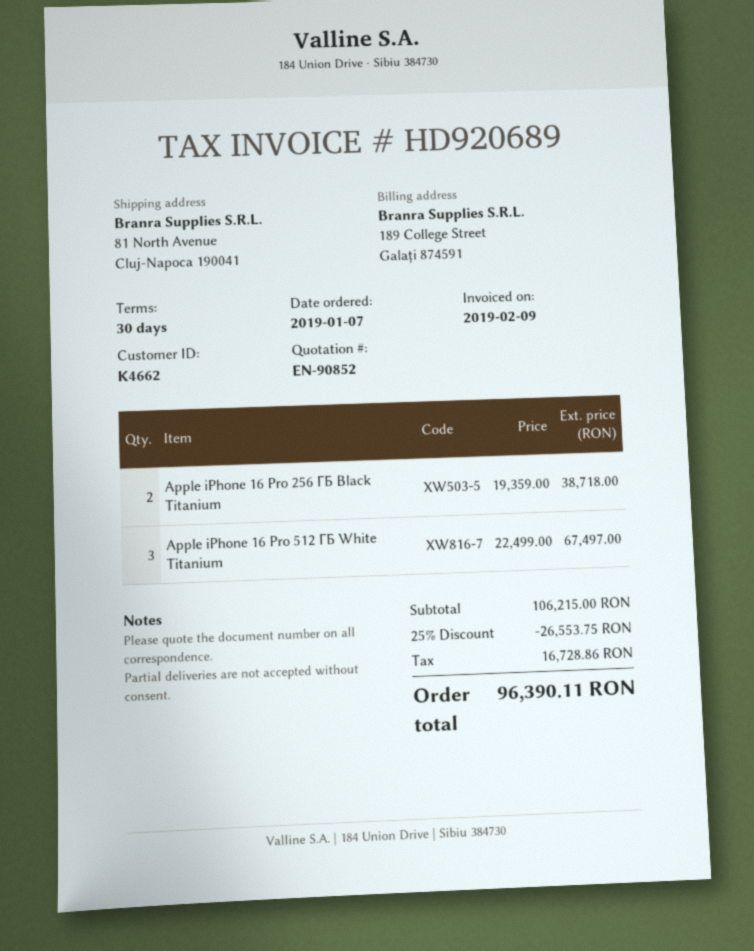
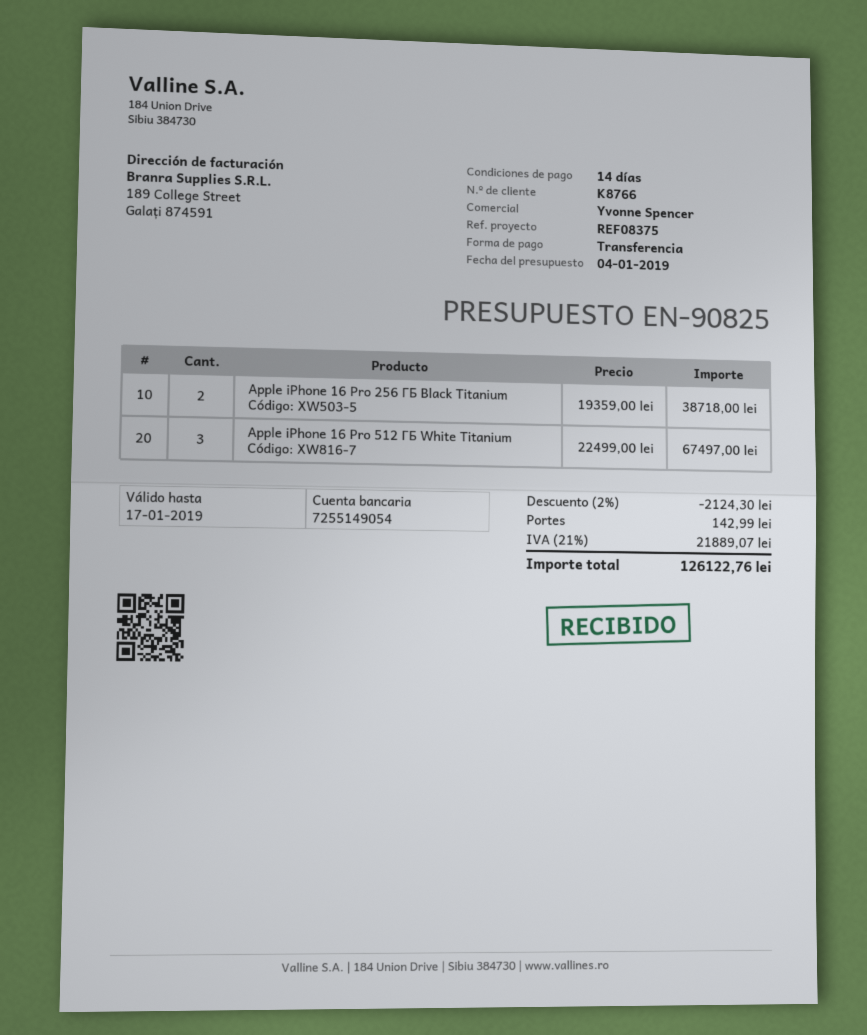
quote number: EN-90852 -> EN-90825
payment terms: 30 days -> 14 days
customer number: K4662 -> K8766
discount: 25% = 26553.75 -> 2% = 2124.30
shipping: none -> 142.99
tax: 16728.86 -> 21889.07
total: 96390.11 -> 126122.76

